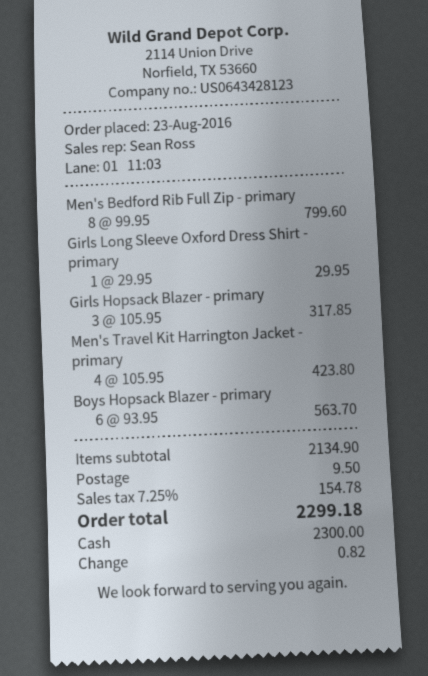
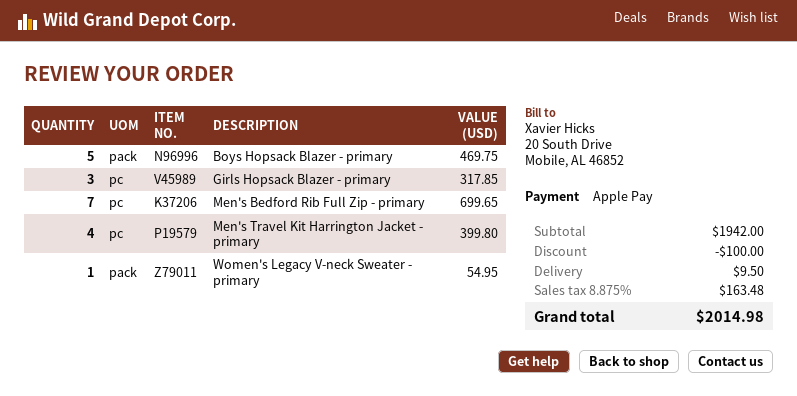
payment method: cash -> Apple Pay
Men's Bedford Rib Full Zip - primary: 8 for 799.60 -> 7 for 699.65
Girls Long Sleeve Oxford Dress Shirt - primary: 1 for 29.95 -> none
Men's Travel Kit Harrington Jacket - primary: 4 for 423.80 -> 4 for 399.80
Boys Hopsack Blazer - primary: 6 for 563.70 -> 5 for 469.75
Women's Legacy V-neck Sweater - primary: none -> 1 for 54.95
subtotal: 2134.90 -> 1942.00
discount: none -> 100.00
tax: 7.25% = 154.78 -> 8.875% = 163.48
total: 2299.18 -> 2014.98

